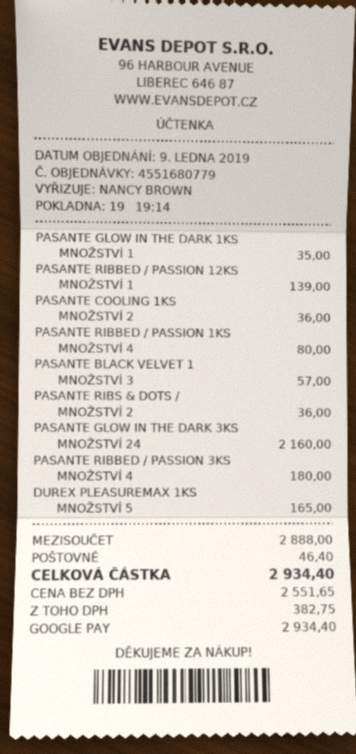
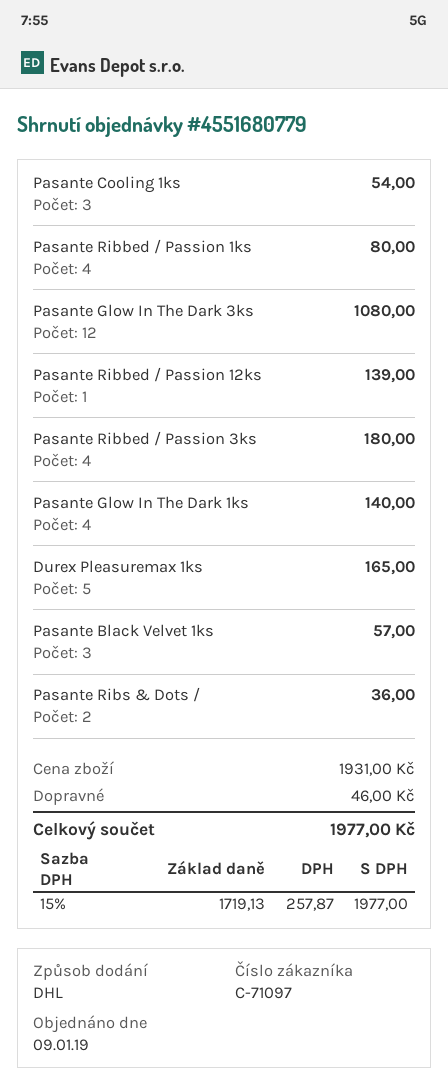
PASANTE GLOW IN THE DARK 1KS: 1 for 35.00 -> 4 for 140.00
PASANTE COOLING 1KS: 2 for 36.00 -> 3 for 54.00
PASANTE GLOW IN THE DARK 3KS: 24 for 2160.00 -> 12 for 1080.00
subtotal: 2888.00 -> 1931.00
shipping: 46.40 -> 46.00
net: 2551.65 -> 1719.13
tax: 382.75 -> 257.87
total: 2934.40 -> 1977.00

